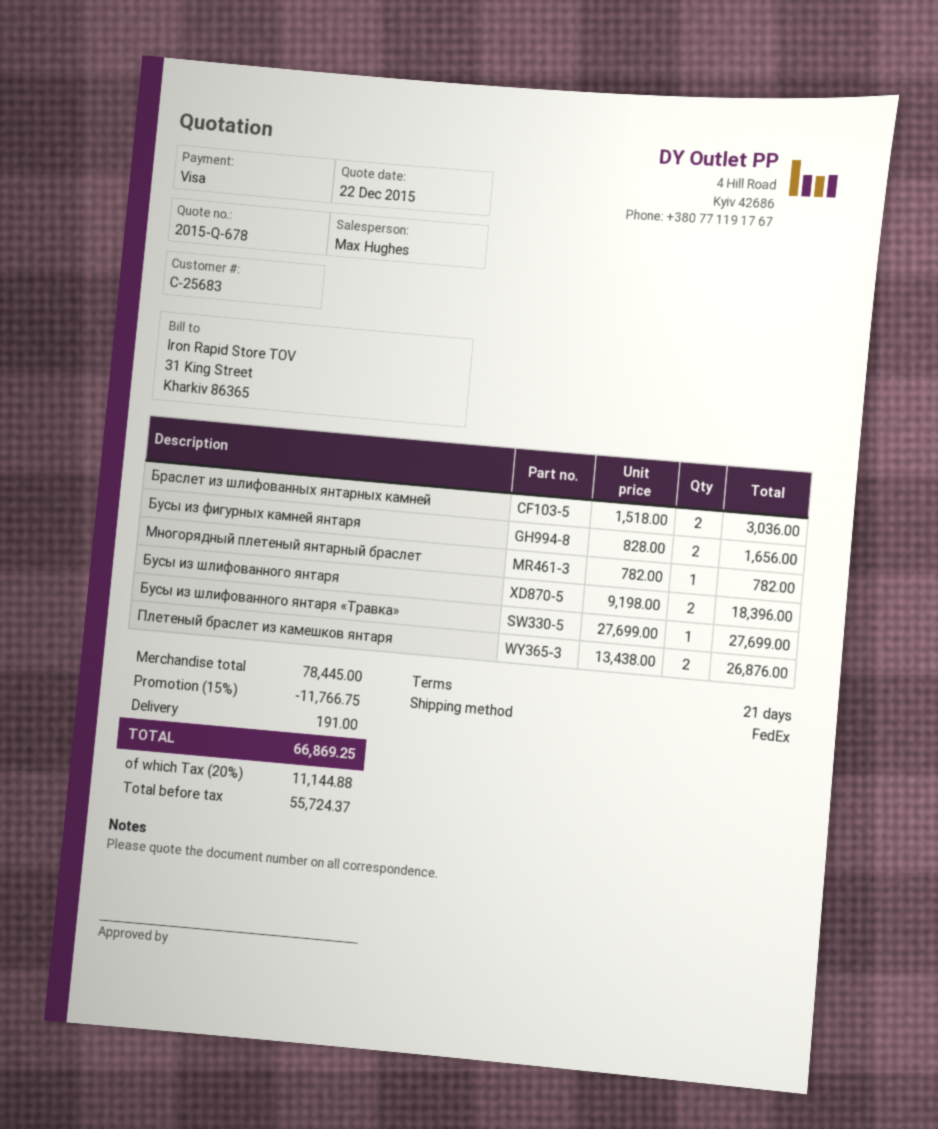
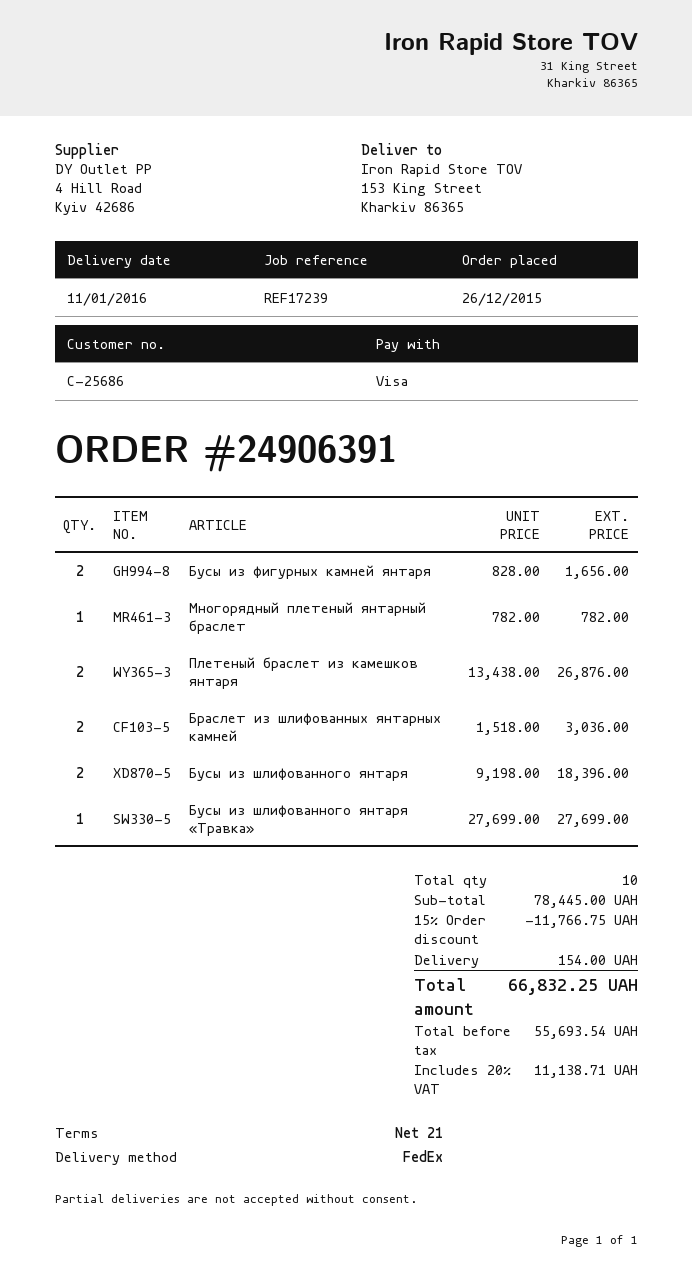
customer number: C-25683 -> C-25686
shipping: 191.00 -> 154.00
net: 55724.37 -> 55693.54
tax: 20% = 11144.88 -> 20% = 11138.71
total: 66869.25 -> 66832.25

